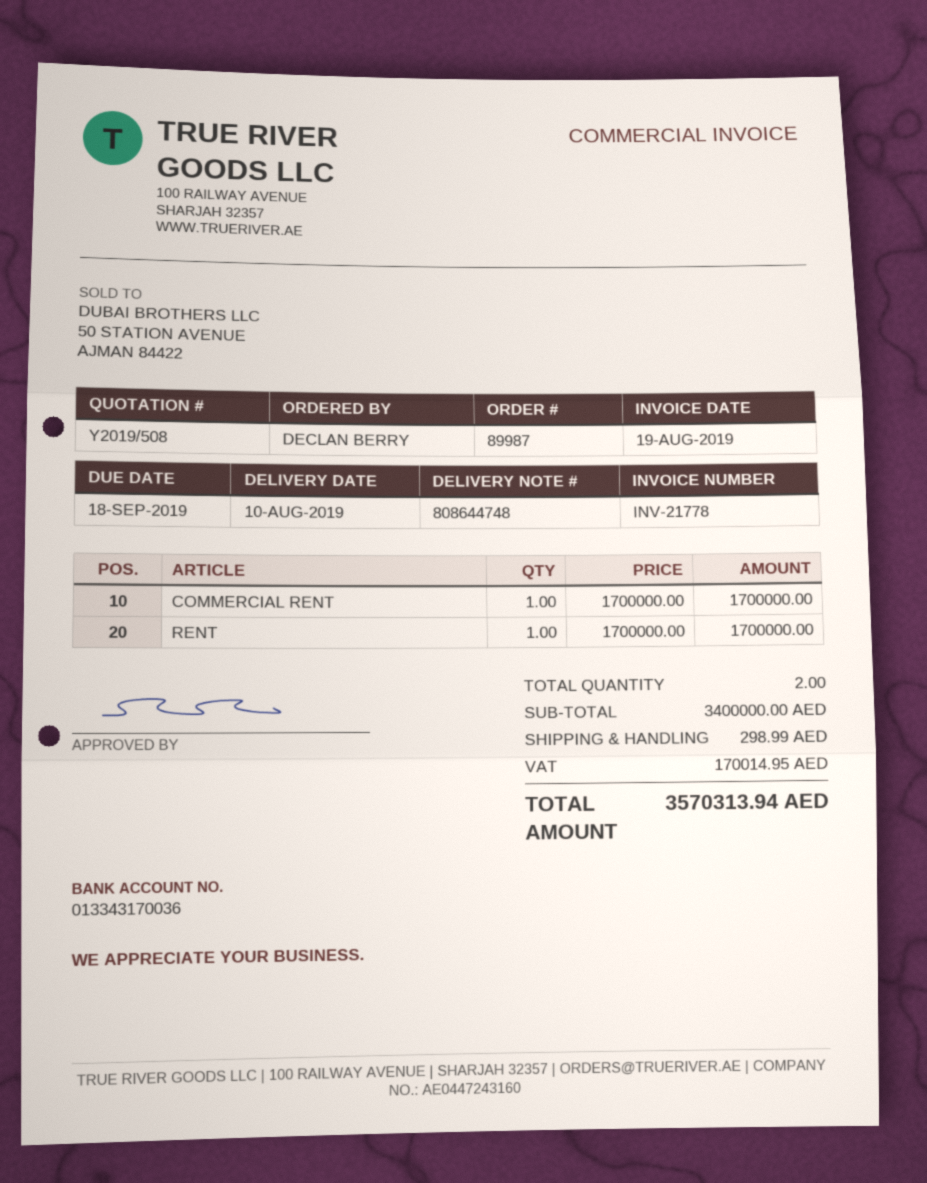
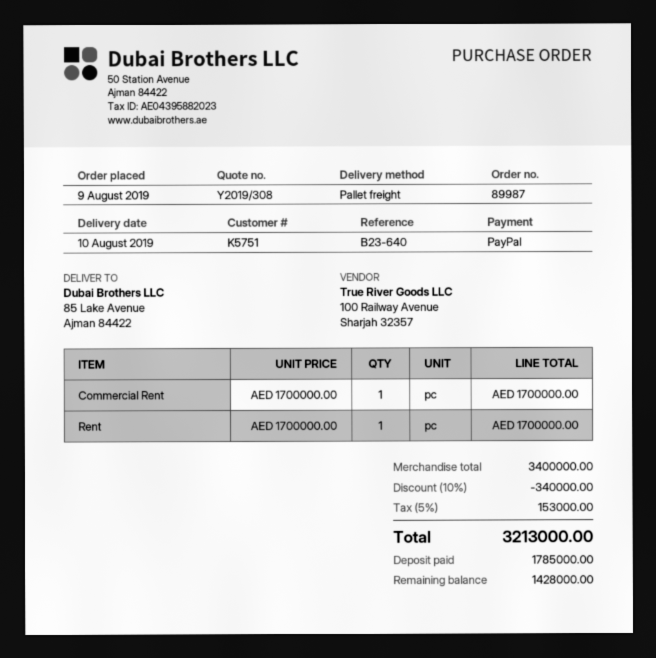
quote number: Y2019/508 -> Y2019/308
discount: none -> 10% = 340000.00
shipping: 298.99 -> none
tax: 170014.95 -> 153000.00
total: 3570313.94 -> 3213000.00

